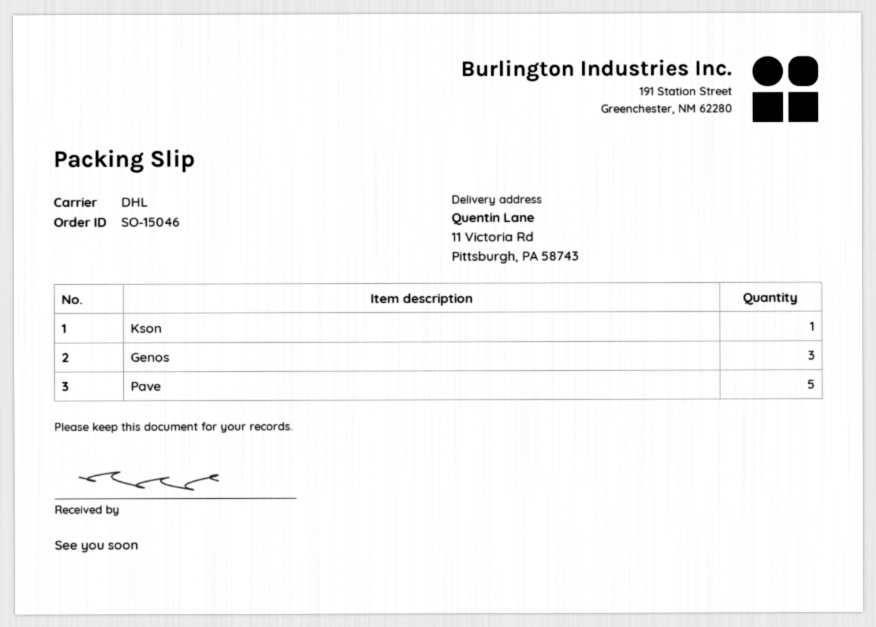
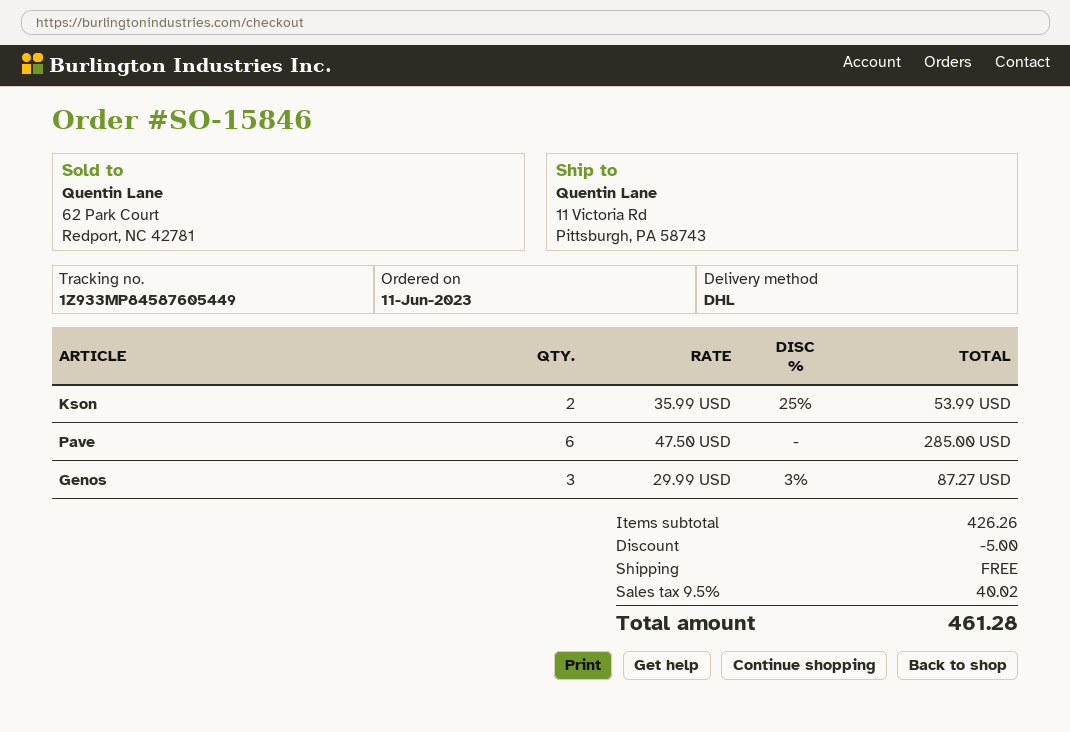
order number: SO-15046 -> SO-15846
Kson: 1 -> 2
Pave: 5 -> 6

